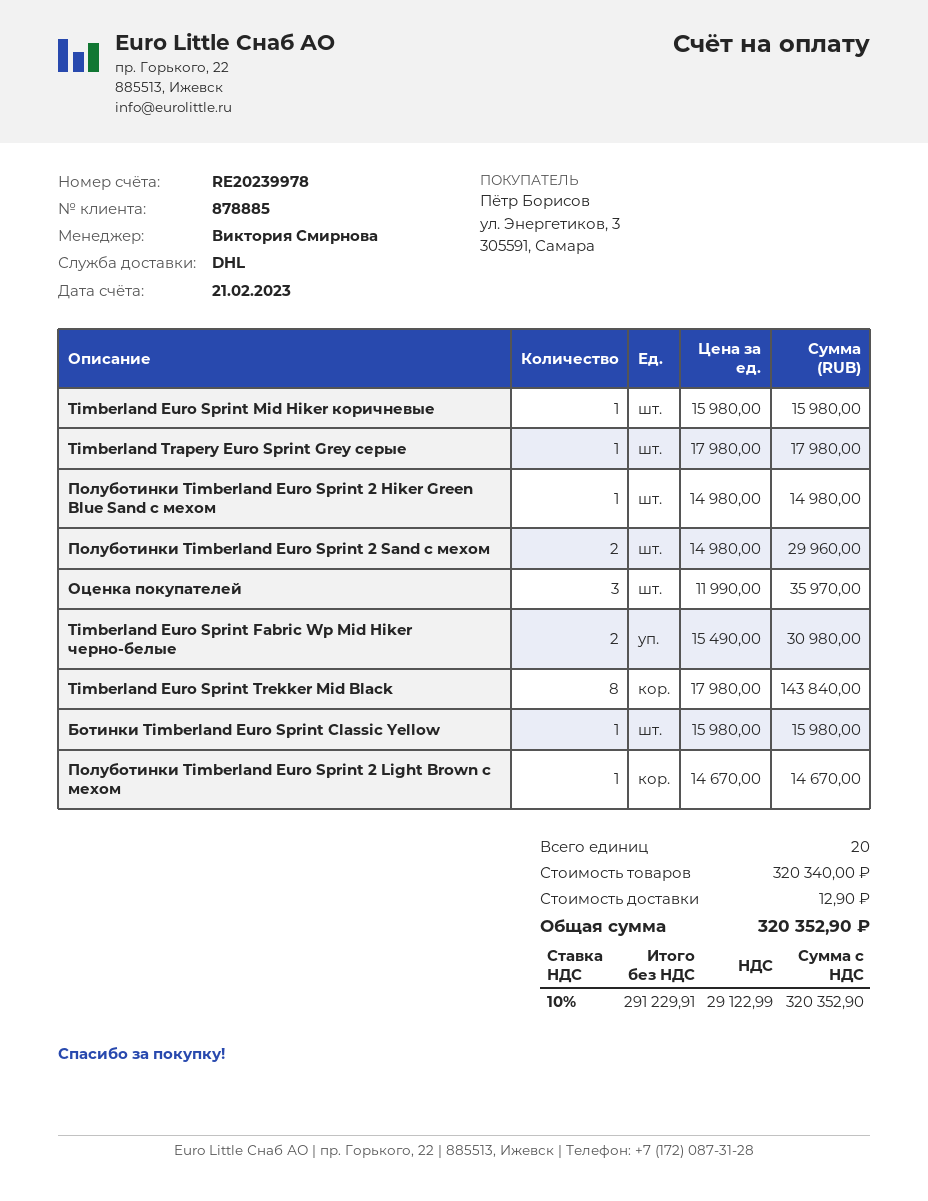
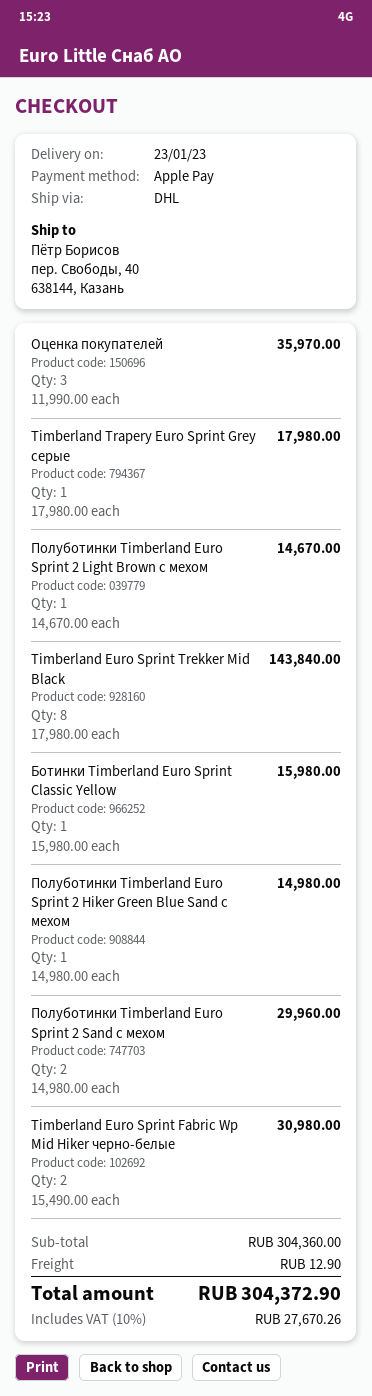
Timberland Euro Sprint Mid Hiker коричневые: 1 x 15980.00 = 15980.00 -> none
subtotal: 320340.00 -> 304360.00
tax: 10% = 29122.99 -> 10% = 27670.26
total: 320352.90 -> 304372.90

